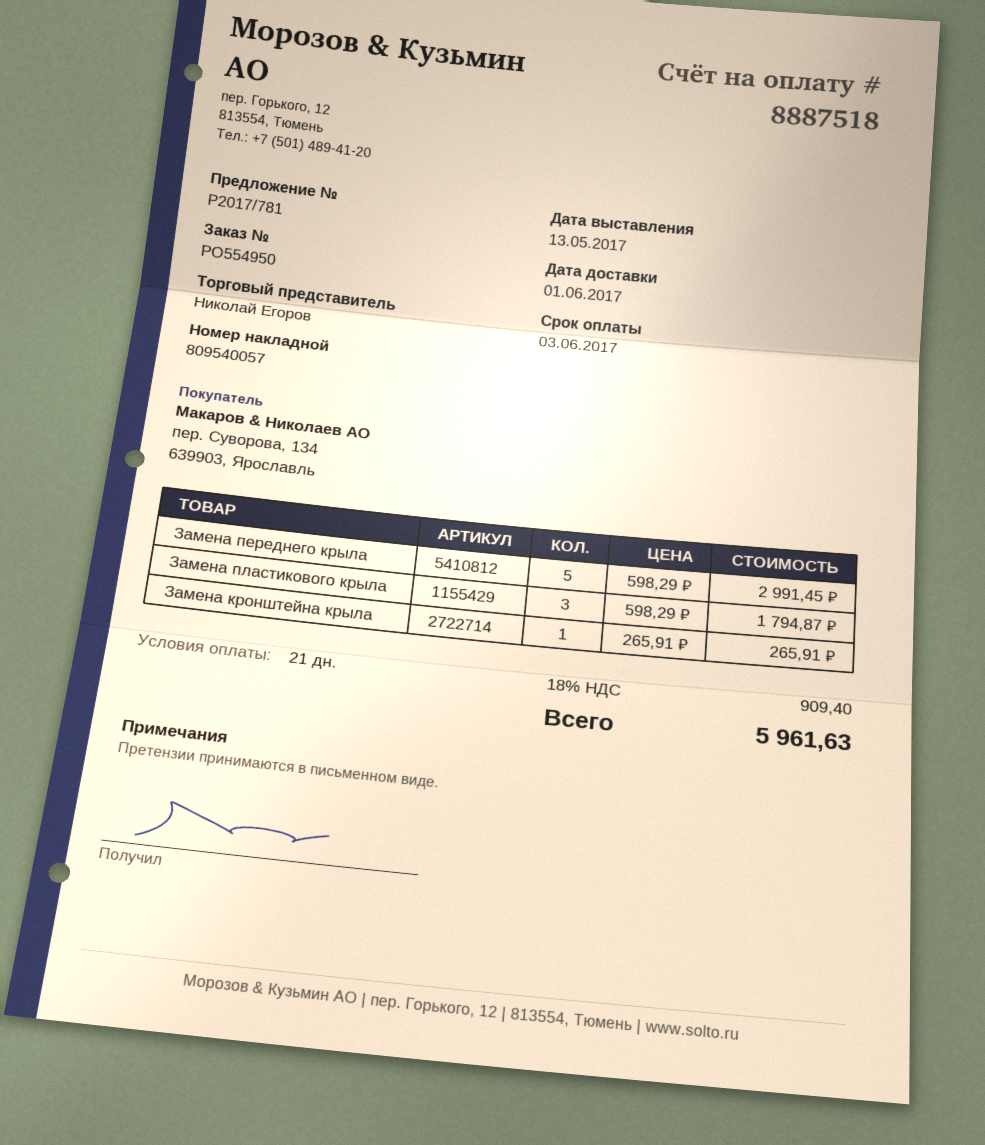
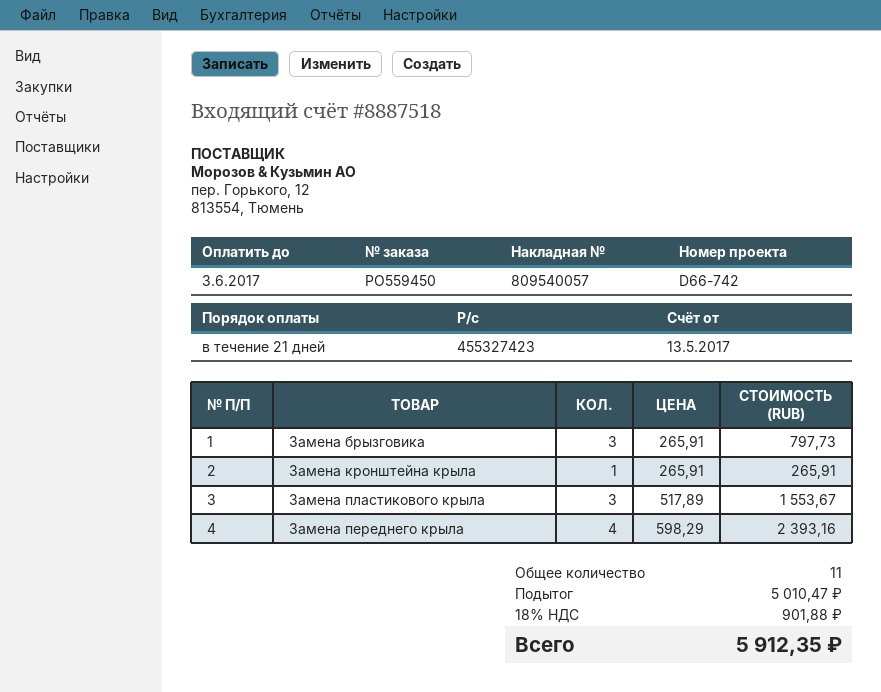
order number: PO554950 -> PO559450
Замена переднего крыла: 5 x 598.29 = 2991.45 -> 4 x 598.29 = 2393.16
Замена пластикового крыла: 3 x 598.29 = 1794.87 -> 3 x 517.89 = 1553.67
Замена брызговика: none -> 3 x 265.91 = 797.73
tax: 18% = 909.40 -> 18% = 901.88
total: 5961.63 -> 5912.35

